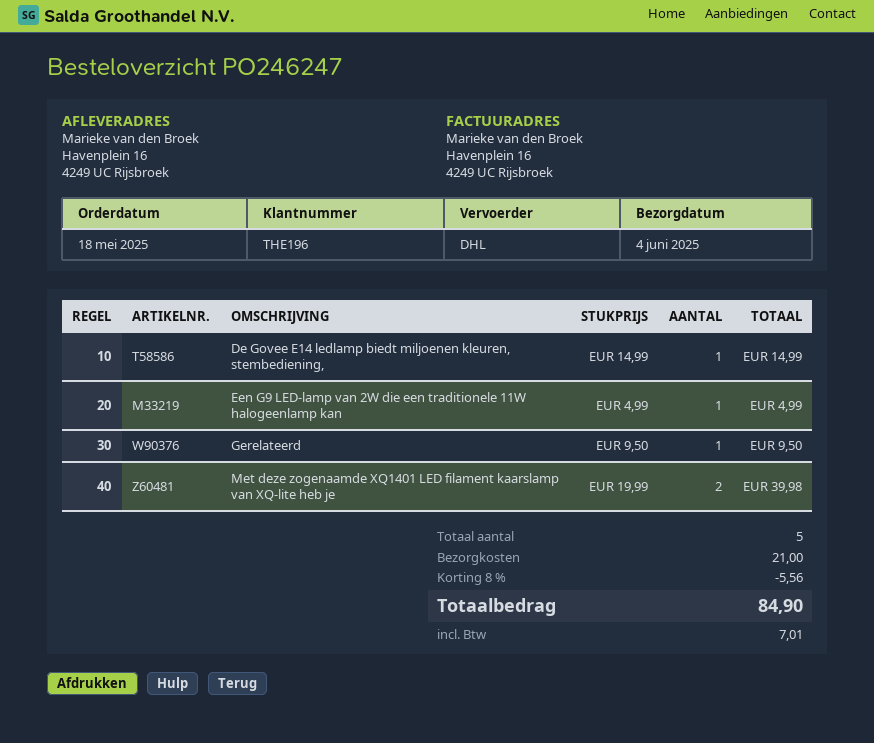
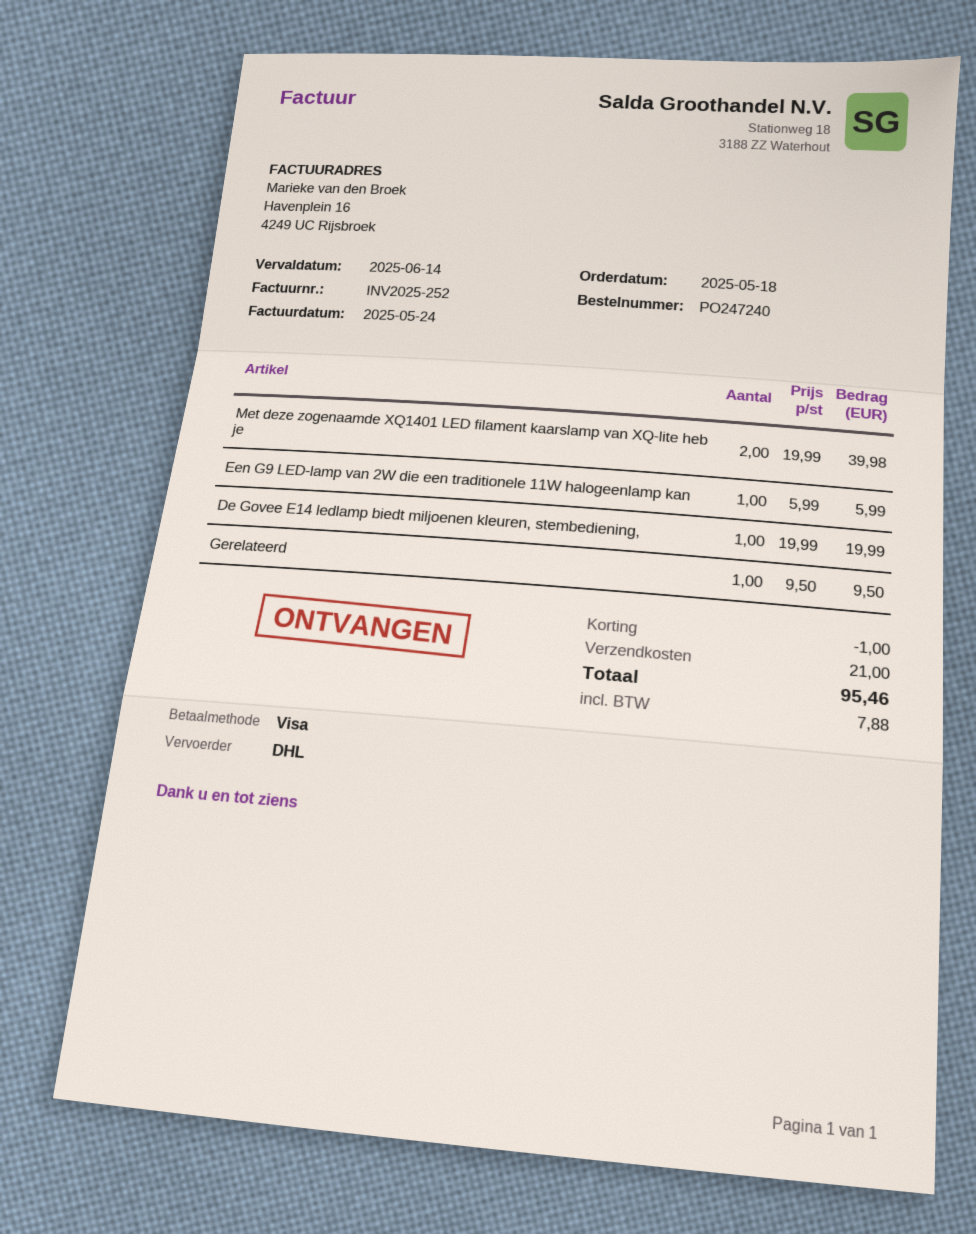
order number: PO246247 -> PO247240
De Govee E14 ledlamp biedt miljoenen kleuren, stembediening,: 1 x 14.99 = 14.99 -> 1 x 19.99 = 19.99
Een G9 LED-lamp van 2W die een traditionele 11W halogeenlamp kan: 1 x 4.99 = 4.99 -> 1 x 5.99 = 5.99
discount: 5.56 -> 1.00
tax: 7.01 -> 7.88
total: 84.90 -> 95.46

